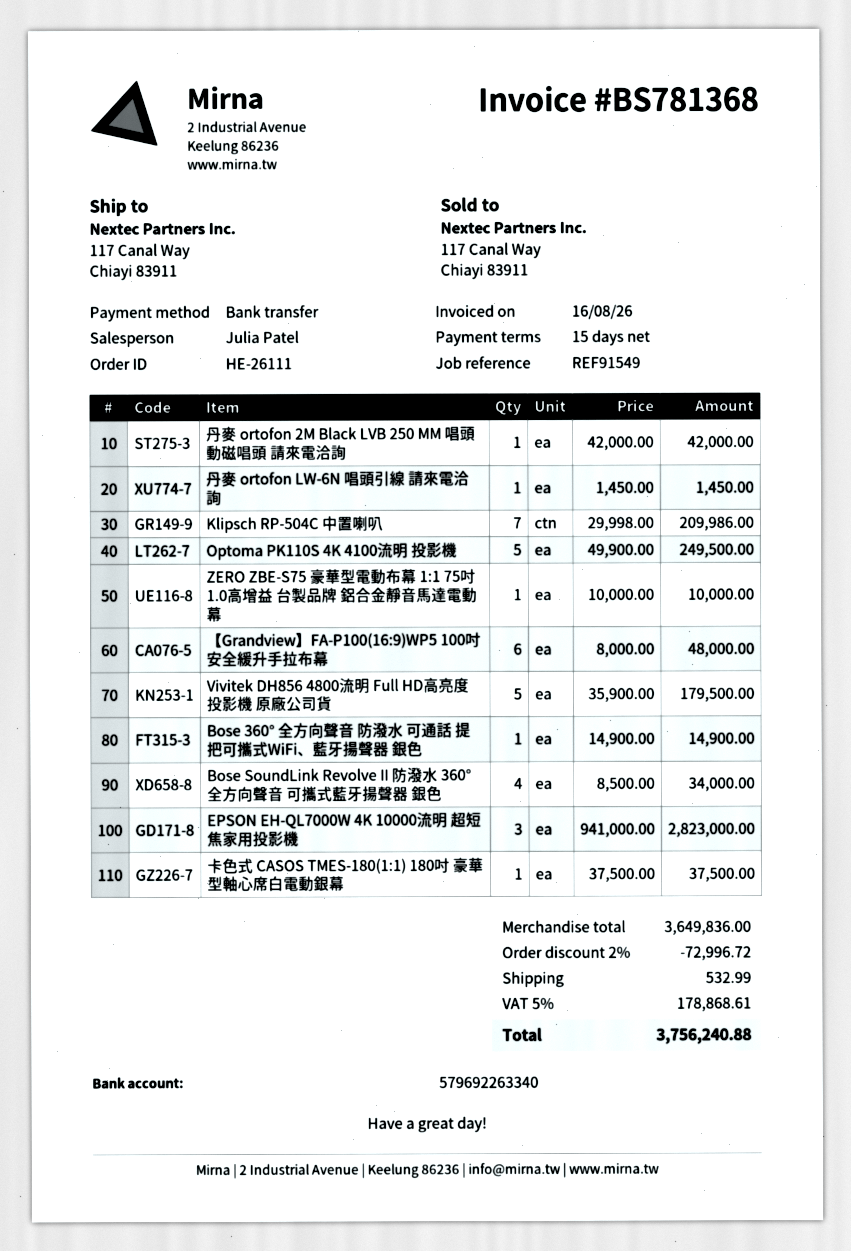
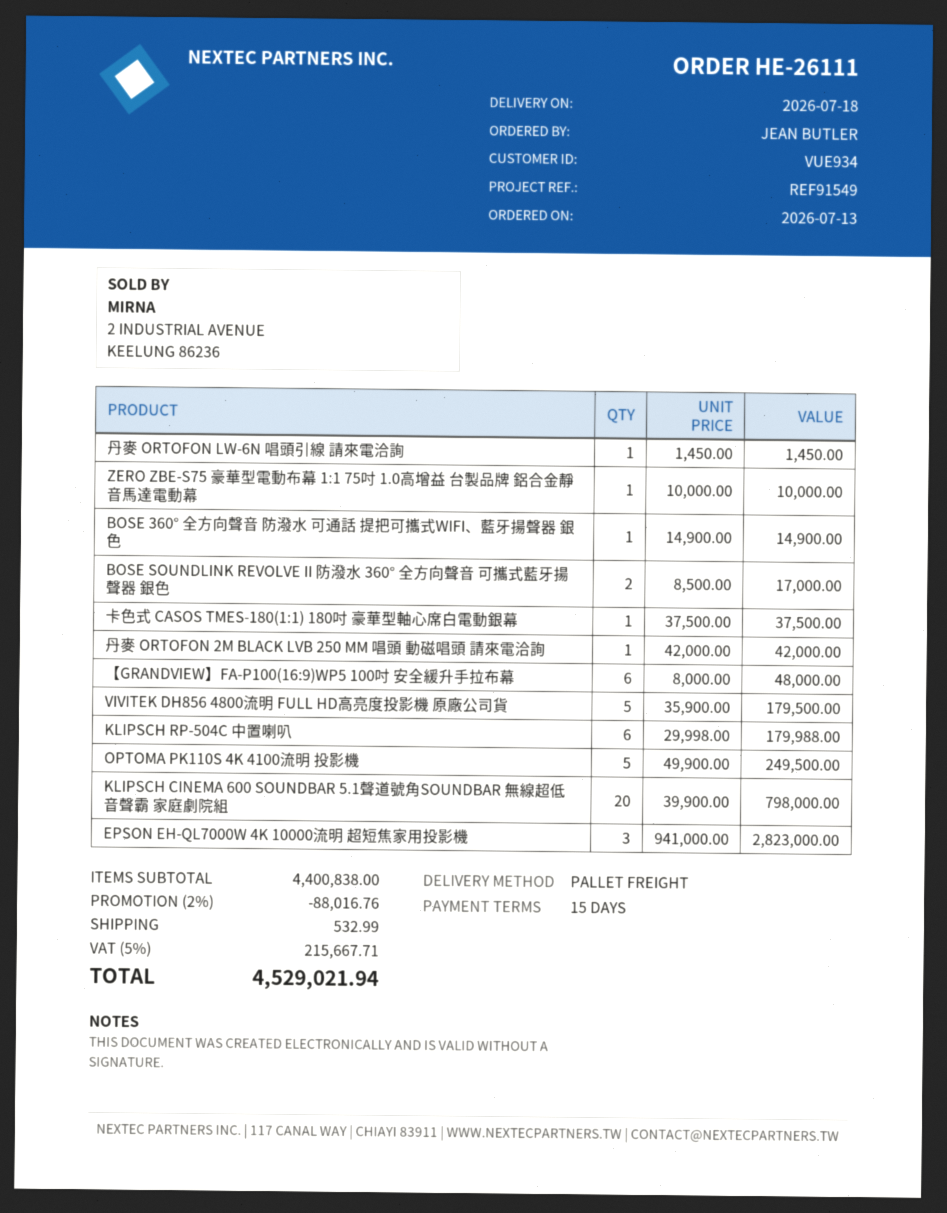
Klipsch RP-504C 中置喇叭: 7 x 29998.00 = 209986.00 -> 6 x 29998.00 = 179988.00
Bose SoundLink Revolve II 防潑水 360° 全方向聲音 可攜式藍牙揚聲器 銀色: 4 x 8500.00 = 34000.00 -> 2 x 8500.00 = 17000.00
KLIPSCH CINEMA 600 SOUNDBAR 5.1聲道號角SOUNDBAR 無線超低音聲霸 家庭劇院組: none -> 20 x 39900.00 = 798000.00
subtotal: 3649836.00 -> 4400838.00
discount: 2% = 72996.72 -> 2% = 88016.76
tax: 5% = 178868.61 -> 5% = 215667.71
total: 3756240.88 -> 4529021.94

